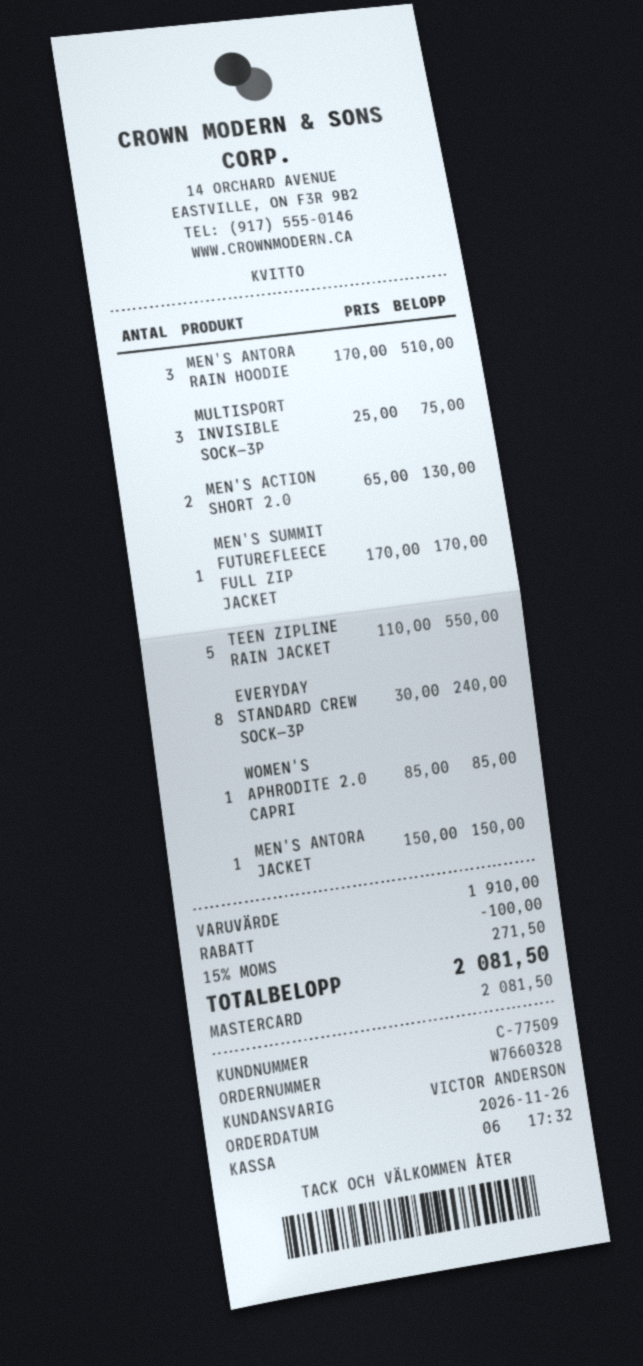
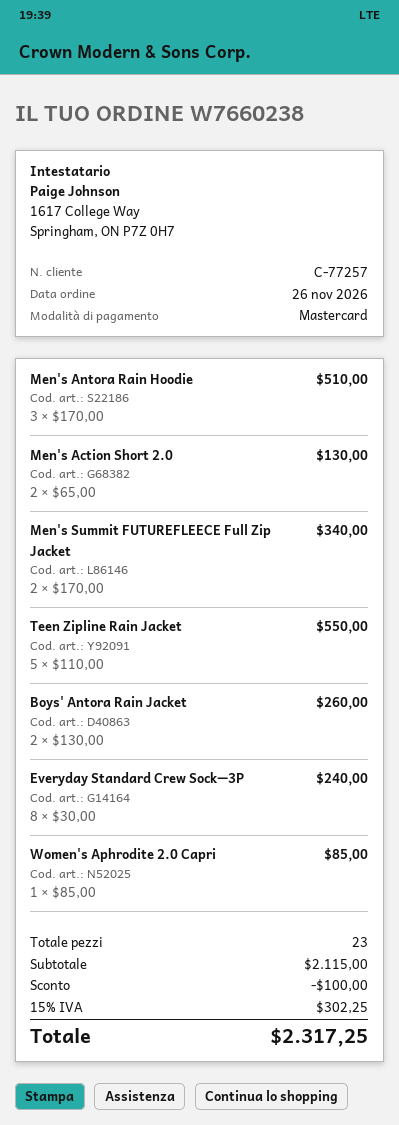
order number: W7660328 -> W7660238
customer number: C-77509 -> C-77257
MULTISPORT INVISIBLE SOCK—3P: 3 x 25.00 = 75.00 -> none
MEN'S SUMMIT FUTUREFLEECE FULL ZIP JACKET: 1 x 170.00 = 170.00 -> 2 x 170.00 = 340.00
MEN'S ANTORA JACKET: 1 x 150.00 = 150.00 -> none
Boys' Antora Rain Jacket: none -> 2 x 130.00 = 260.00
subtotal: 1910.00 -> 2115.00
tax: 15% = 271.50 -> 15% = 302.25
total: 2081.50 -> 2317.25

